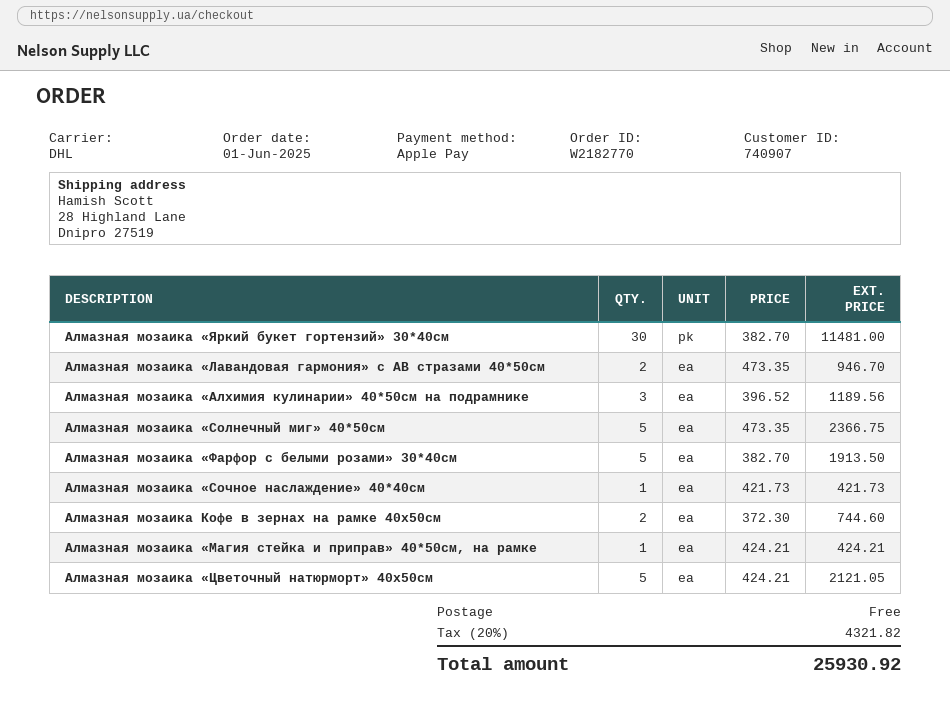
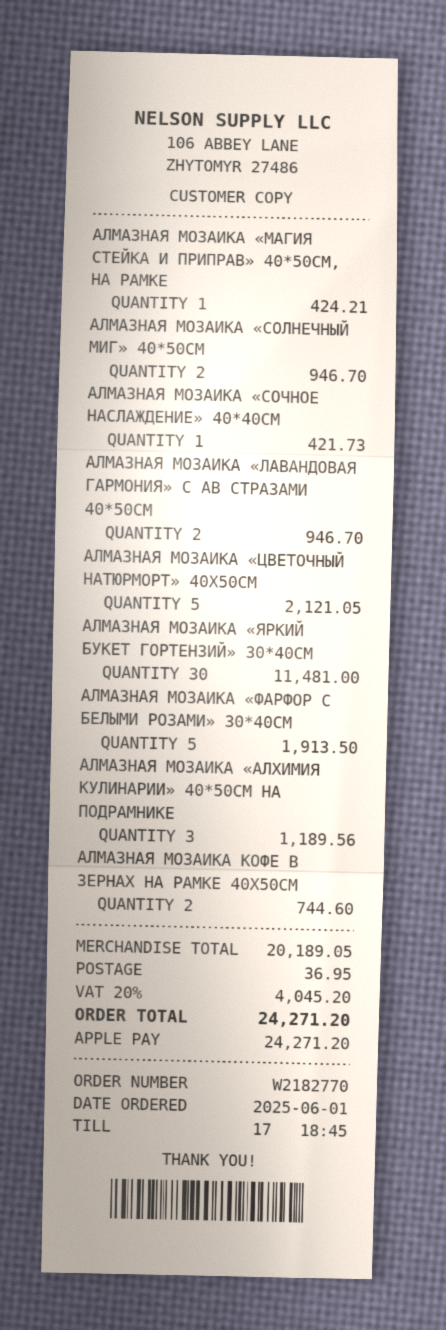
Алмазная мозаика «Солнечный миг» 40*50см: 5 for 2366.75 -> 2 for 946.70
shipping: 0.00 -> 36.95
tax: 20% = 4321.82 -> 20% = 4045.20
total: 25930.92 -> 24271.20

